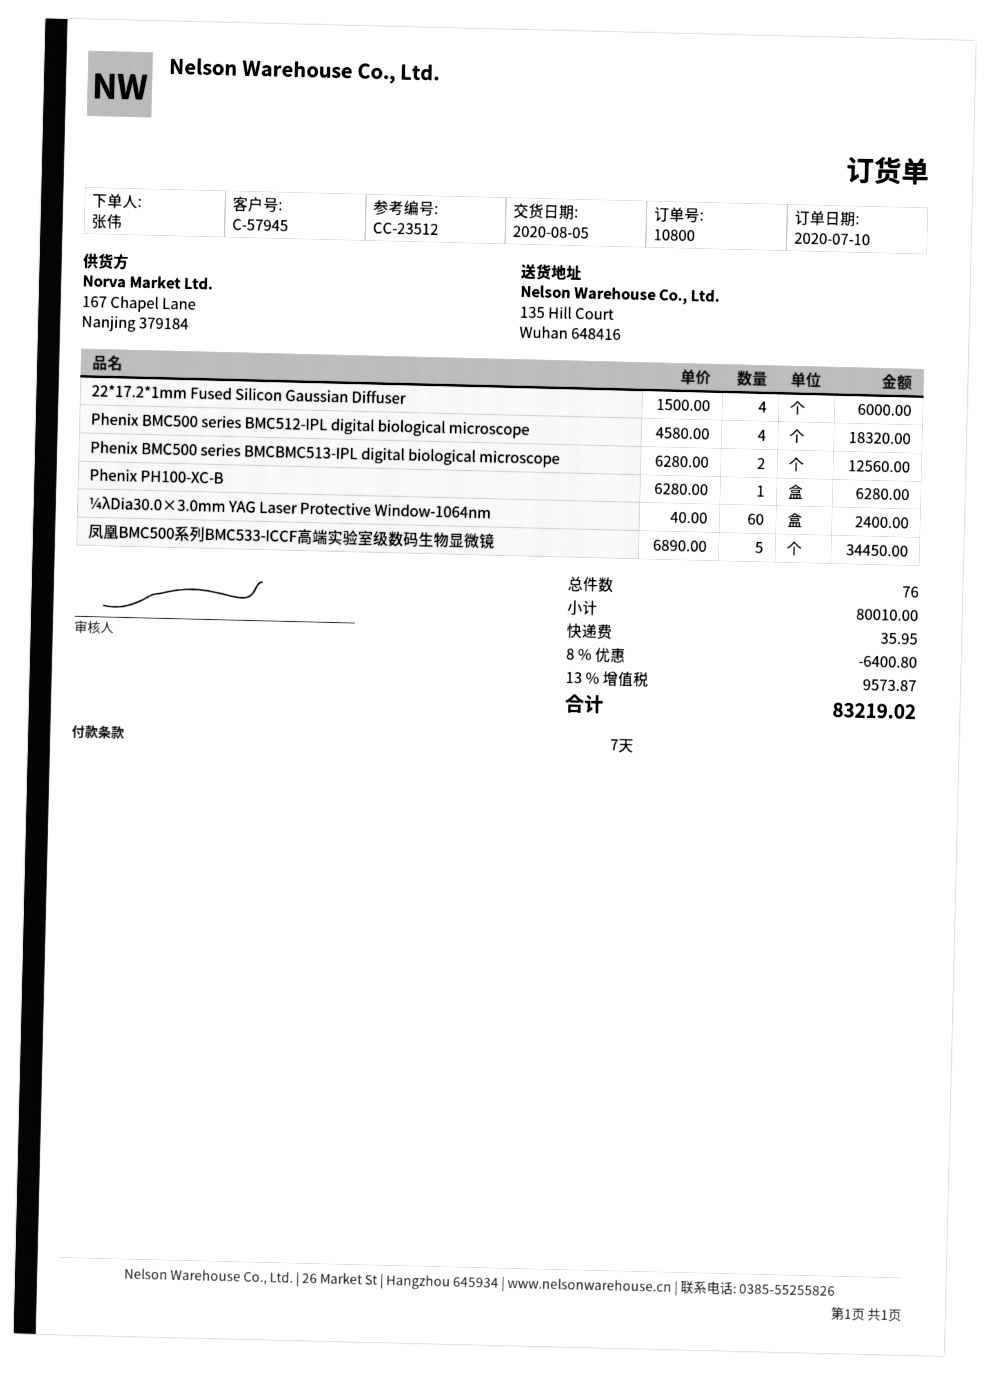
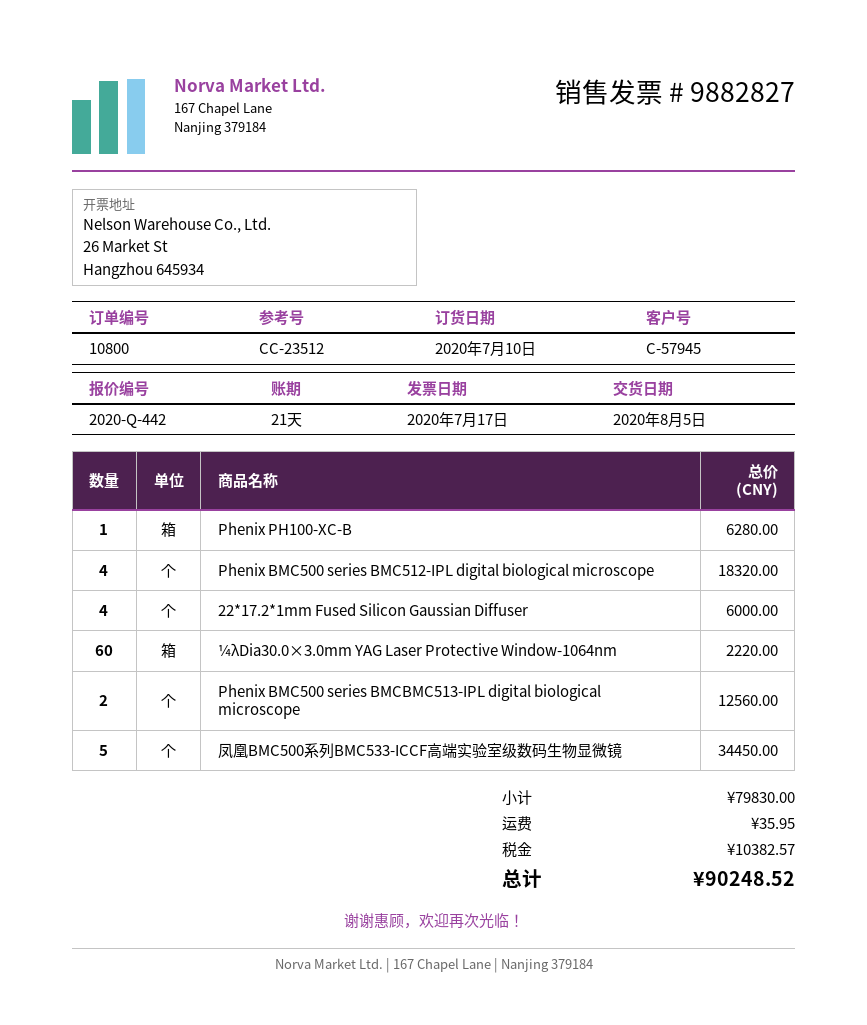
payment terms: 7 days -> 21 days
¼λDia30.0×3.0mm YAG Laser Protective Window-1064nm: 60 for 2400.00 -> 60 for 2220.00
subtotal: 80010.00 -> 79830.00
discount: 8% = 6400.80 -> none
tax: 9573.87 -> 10382.57
total: 83219.02 -> 90248.52

